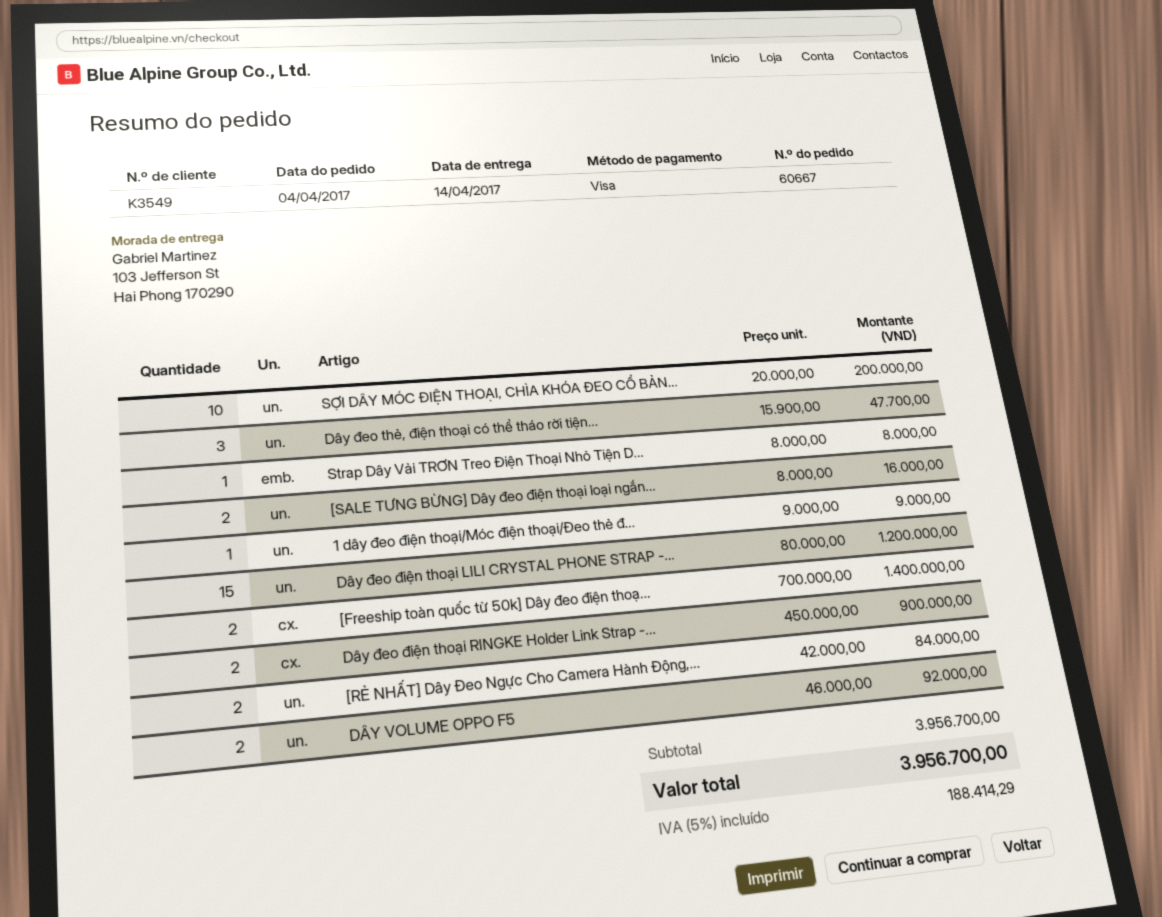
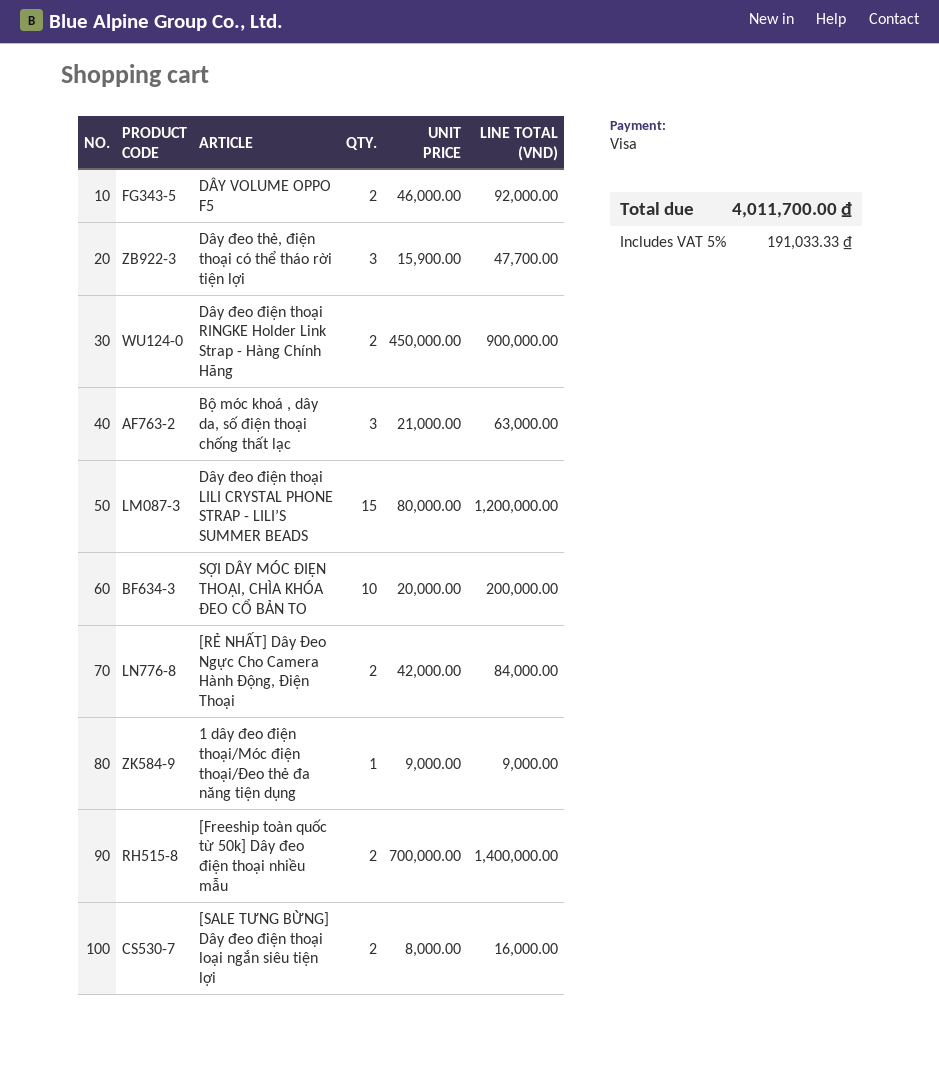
Strap Dây Vải TRƠN Treo Điện Thoại Nhỏ Tiện D...: 1 x 8000.00 = 8000.00 -> none
Bộ móc khoá , dây da, số điện thoại chống thất lạc: none -> 3 x 21000.00 = 63000.00
tax: 5% = 188414.29 -> 5% = 191033.33
total: 3956700.00 -> 4011700.00

